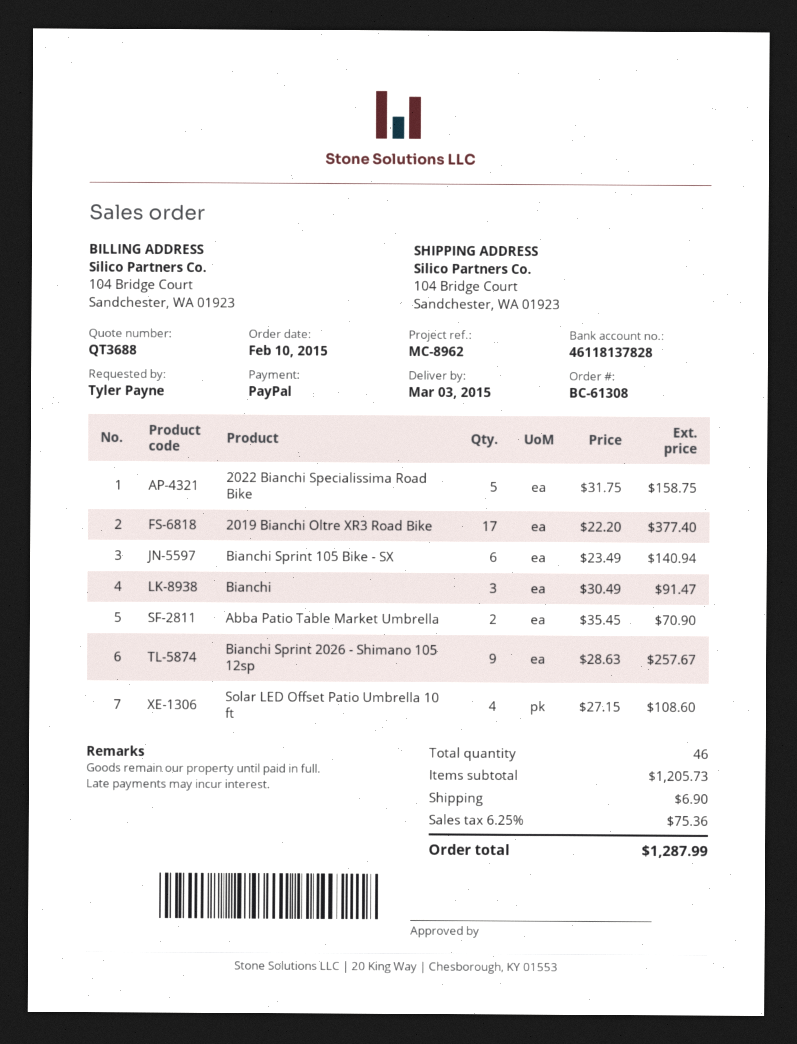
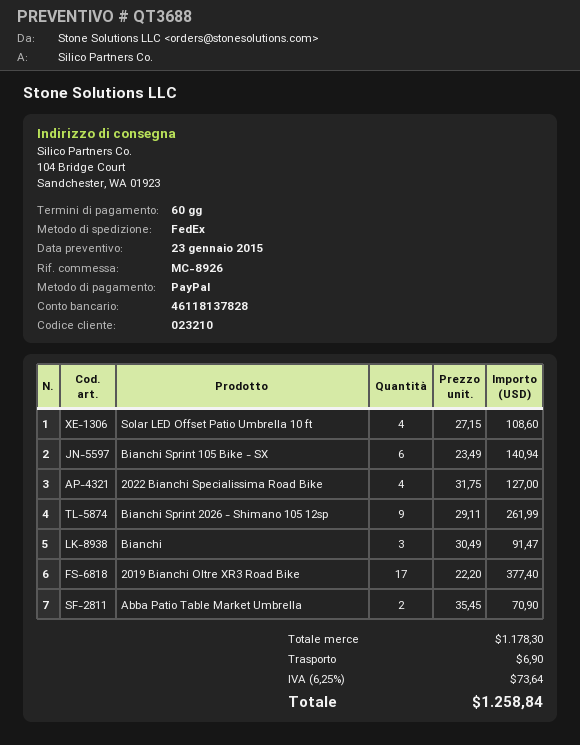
reference: MC-8962 -> MC-8926
2022 Bianchi Specialissima Road Bike: 5 x 31.75 = 158.75 -> 4 x 31.75 = 127.00
Bianchi Sprint 2026 - Shimano 105 12sp: 9 x 28.63 = 257.67 -> 9 x 29.11 = 261.99
subtotal: 1205.73 -> 1178.30
tax: 6.25% = 75.36 -> 6.25% = 73.64
total: 1287.99 -> 1258.84

